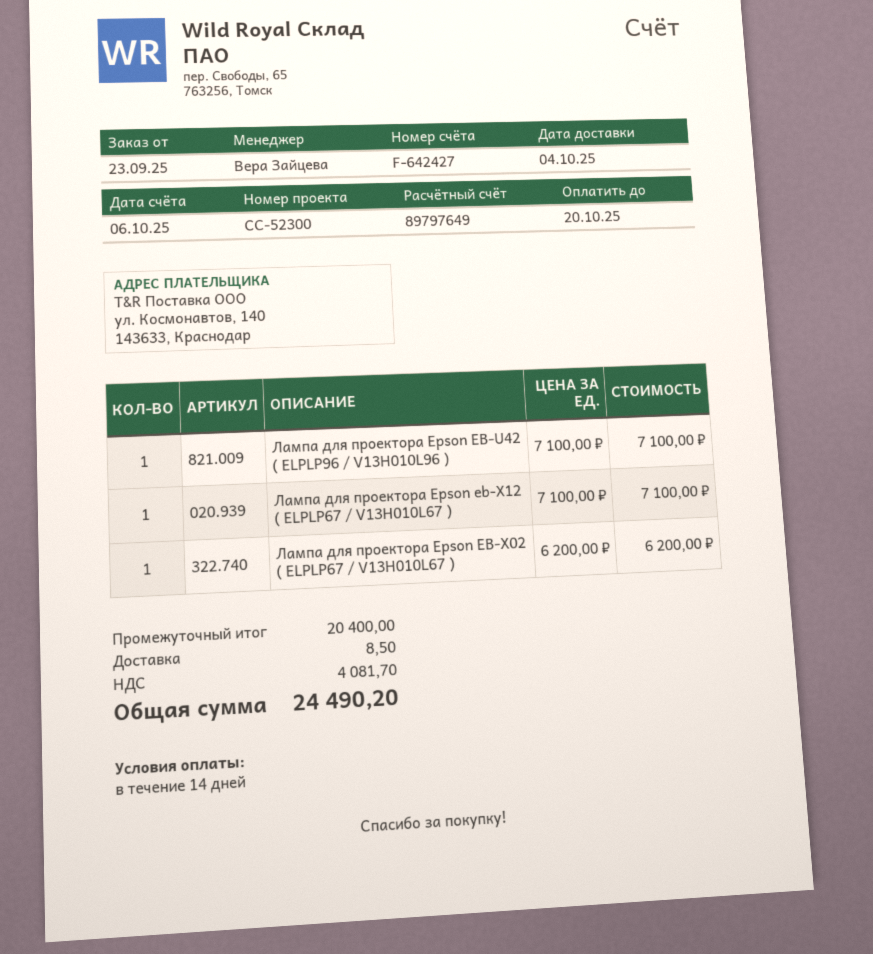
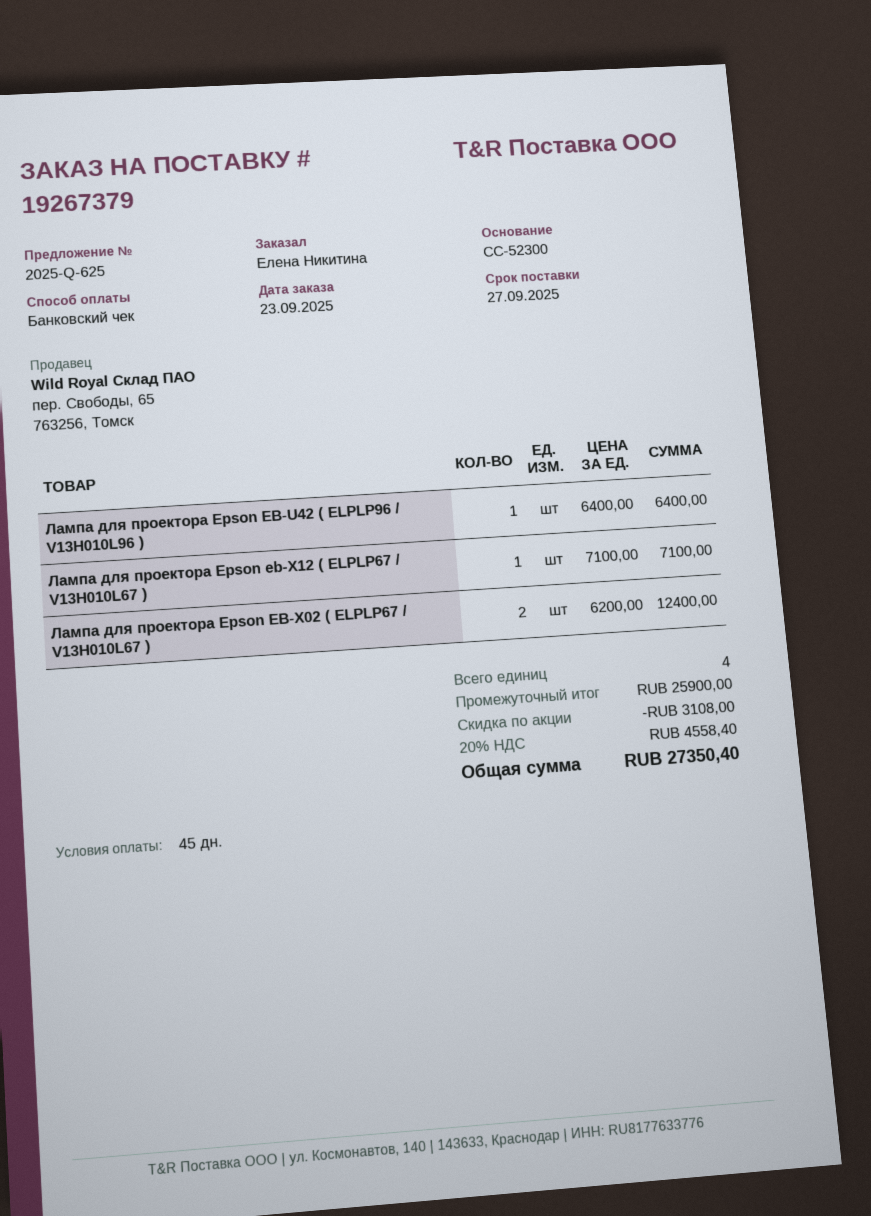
delivery date: 2025-10-04 -> 2025-09-27
payment terms: 14 days -> 45 days
Лампа для проектора Epson EB-U42 ( ELPLP96 / V13H010L96 ): 1 x 7100.00 = 7100.00 -> 1 x 6400.00 = 6400.00
Лампа для проектора Epson EB-X02 ( ELPLP67 / V13H010L67 ): 1 x 6200.00 = 6200.00 -> 2 x 6200.00 = 12400.00
subtotal: 20400.00 -> 25900.00
discount: none -> 3108.00
shipping: 8.50 -> none
tax: 4081.70 -> 4558.40
total: 24490.20 -> 27350.40

